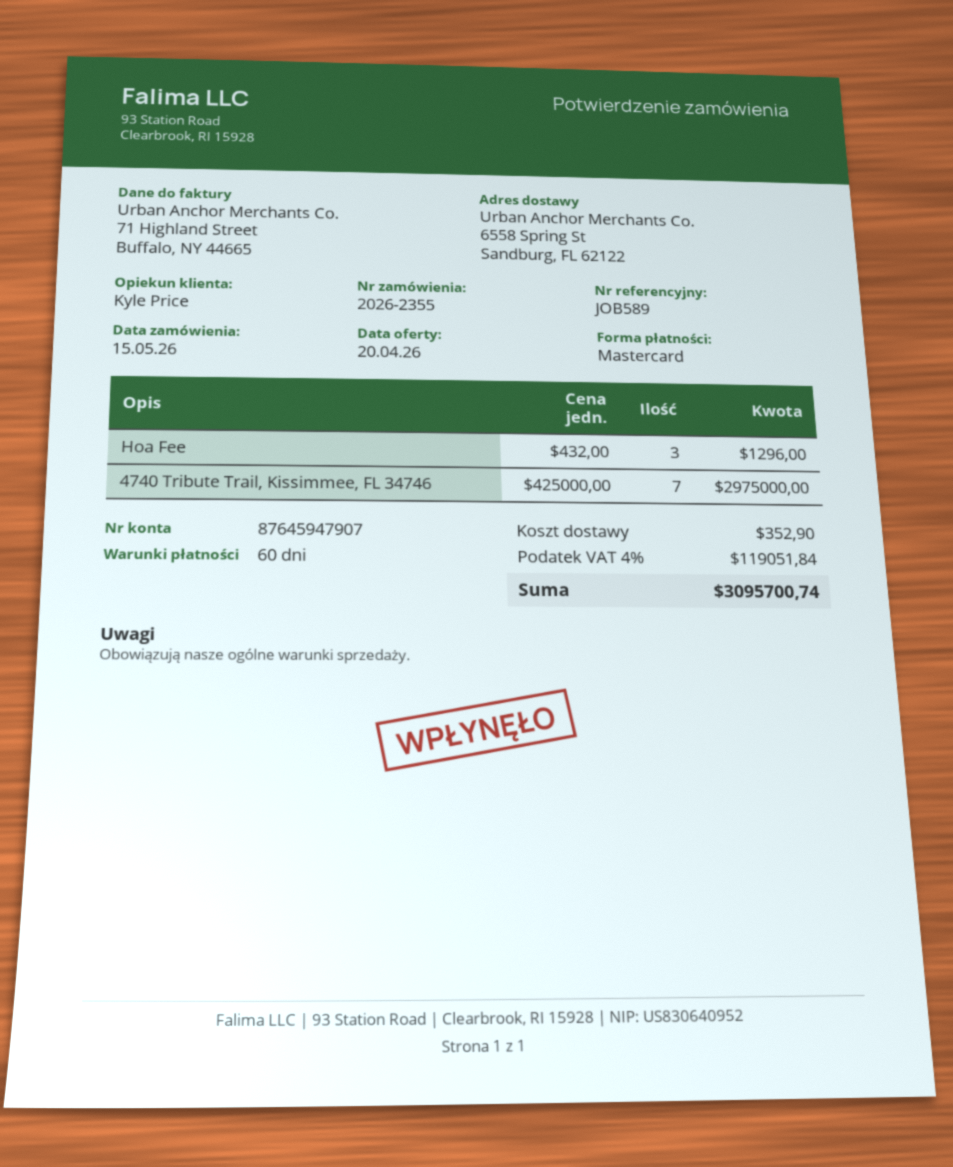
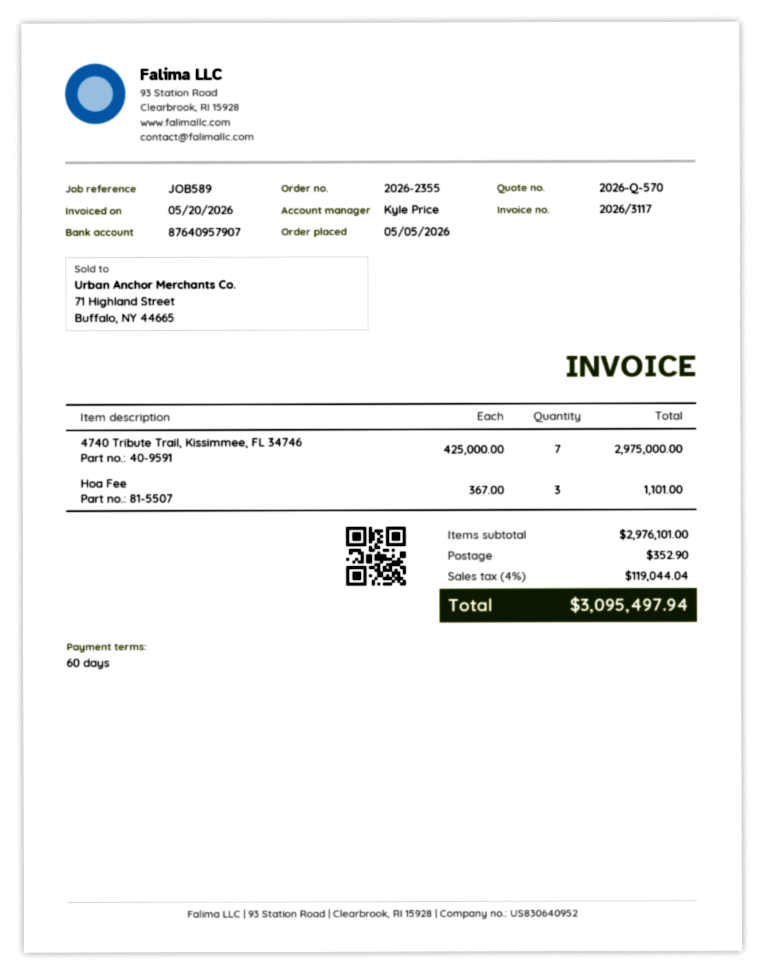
order date: 2026-05-15 -> 2026-05-05
bank account: 87645947907 -> 87640957907
Hoa Fee: 3 x 432.00 = 1296.00 -> 3 x 367.00 = 1101.00
tax: 4% = 119051.84 -> 4% = 119044.04
total: 3095700.74 -> 3095497.94

